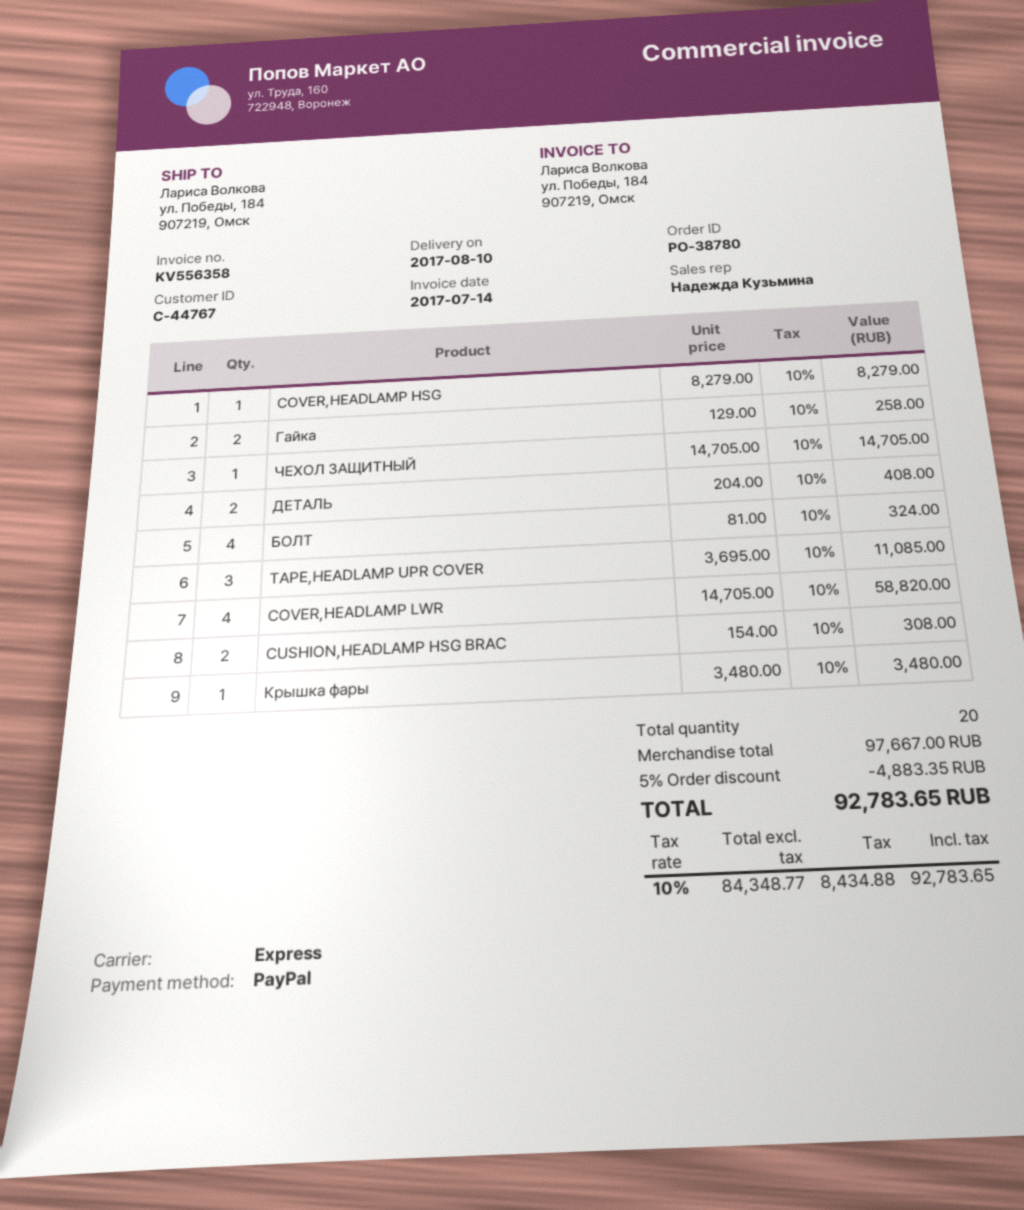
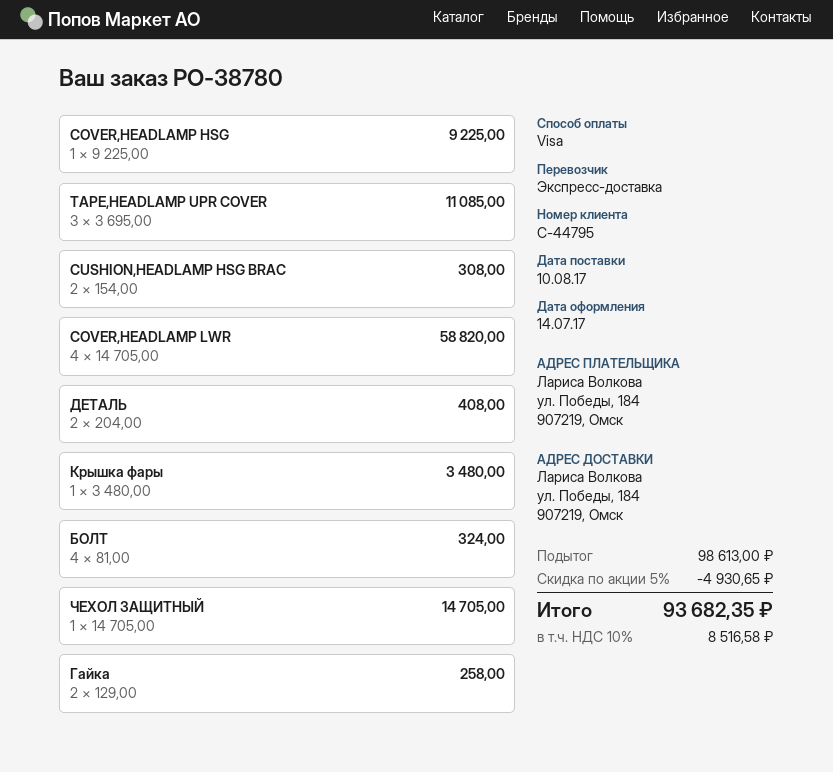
customer number: C-44767 -> C-44795
payment method: PayPal -> Visa
COVER,HEADLAMP HSG: 1 x 8279.00 = 8279.00 -> 1 x 9225.00 = 9225.00
subtotal: 97667.00 -> 98613.00
discount: 5% = 4883.35 -> 5% = 4930.65
tax: 10% = 8434.88 -> 10% = 8516.58
total: 92783.65 -> 93682.35

